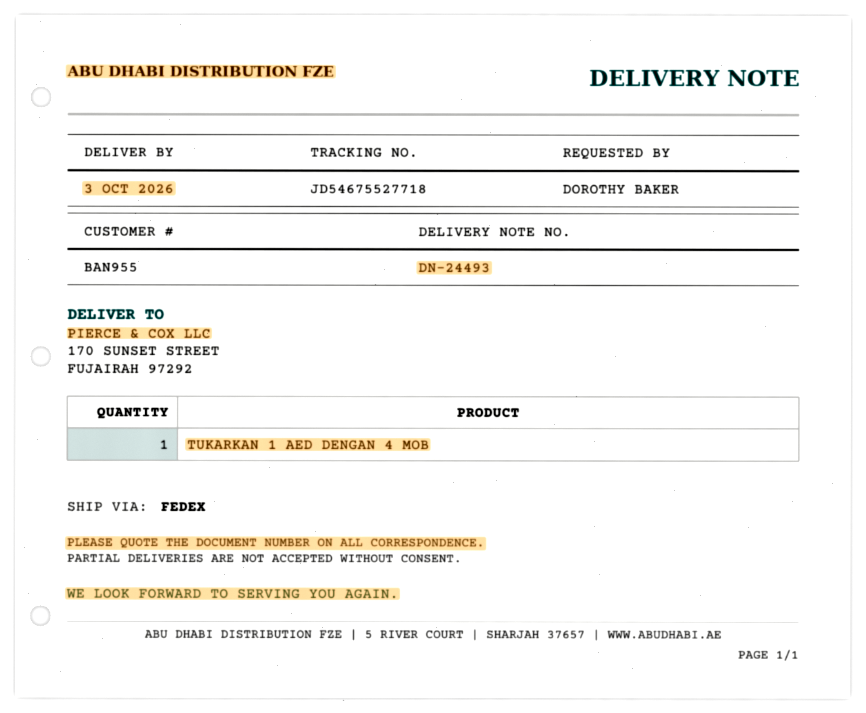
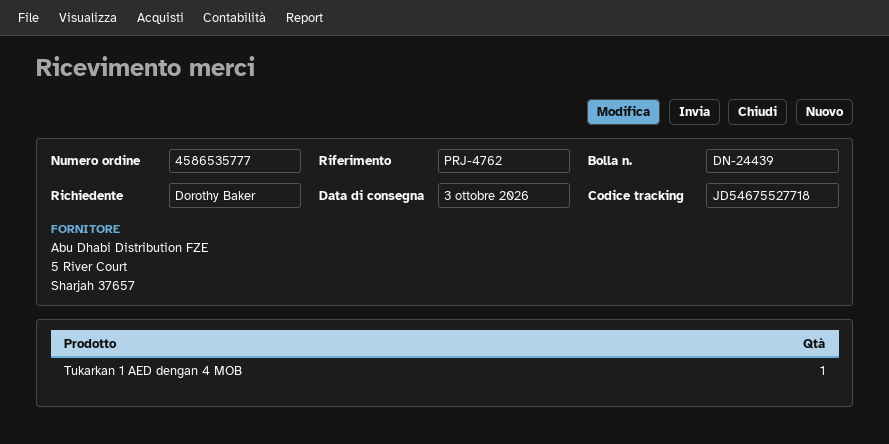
delivery note number: DN-24493 -> DN-24439

